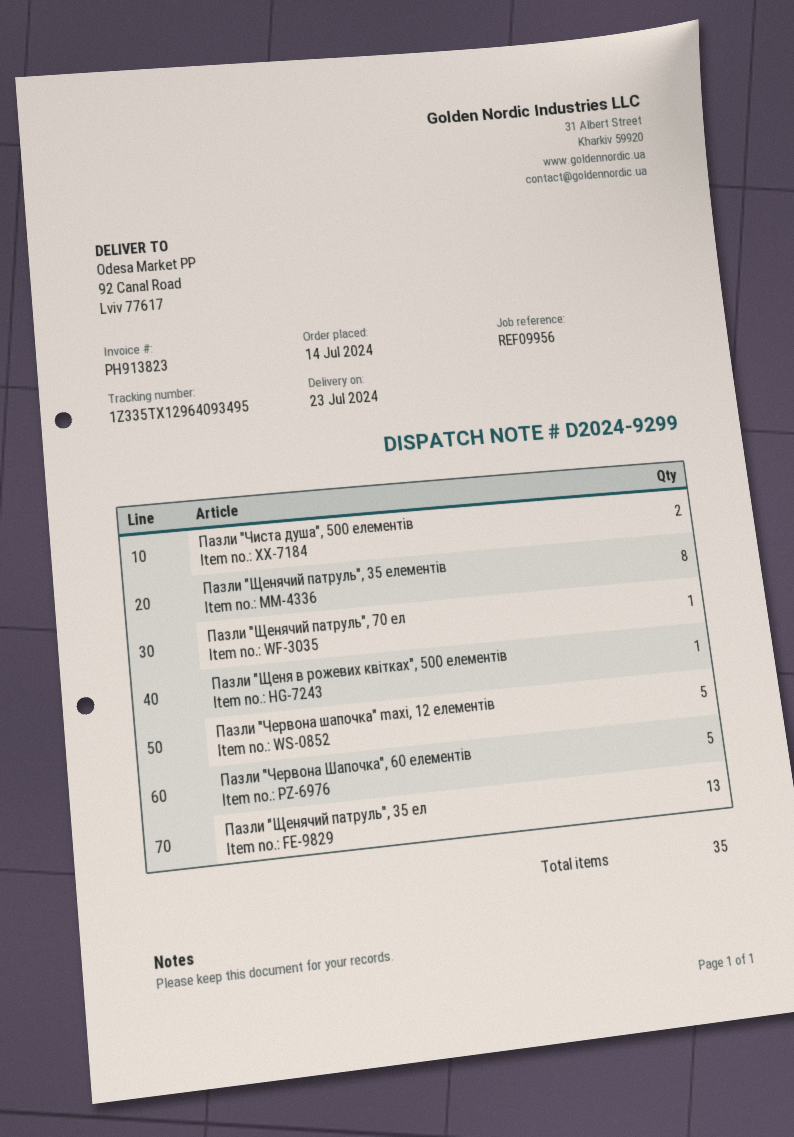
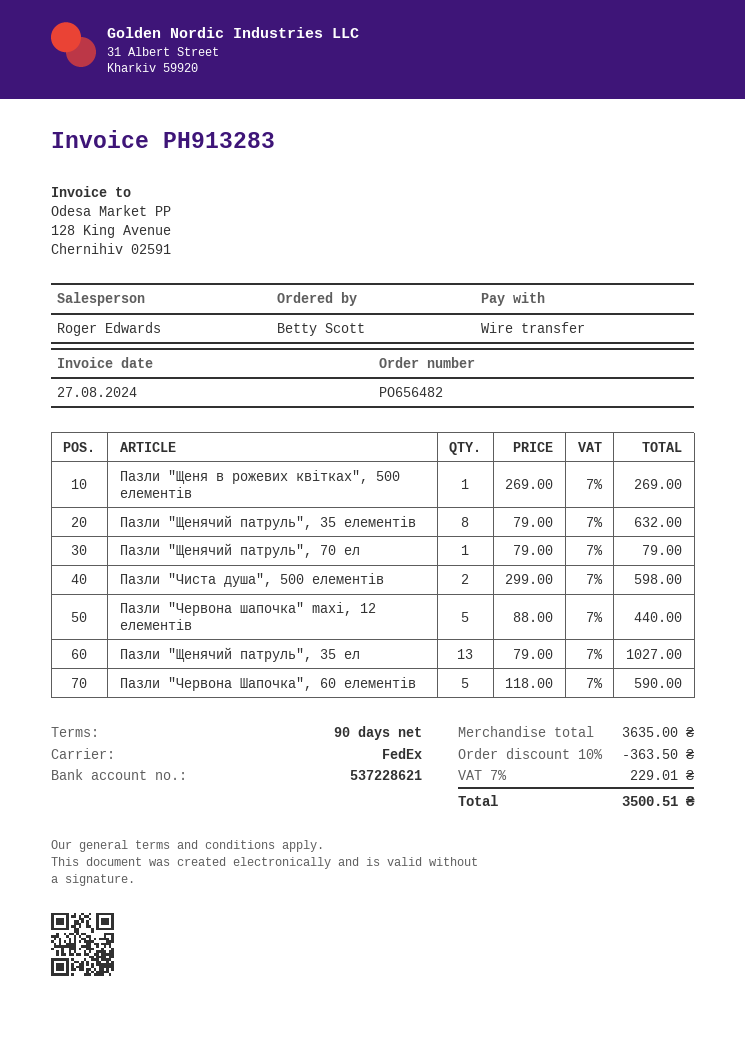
invoice number: PH913823 -> PH913283

